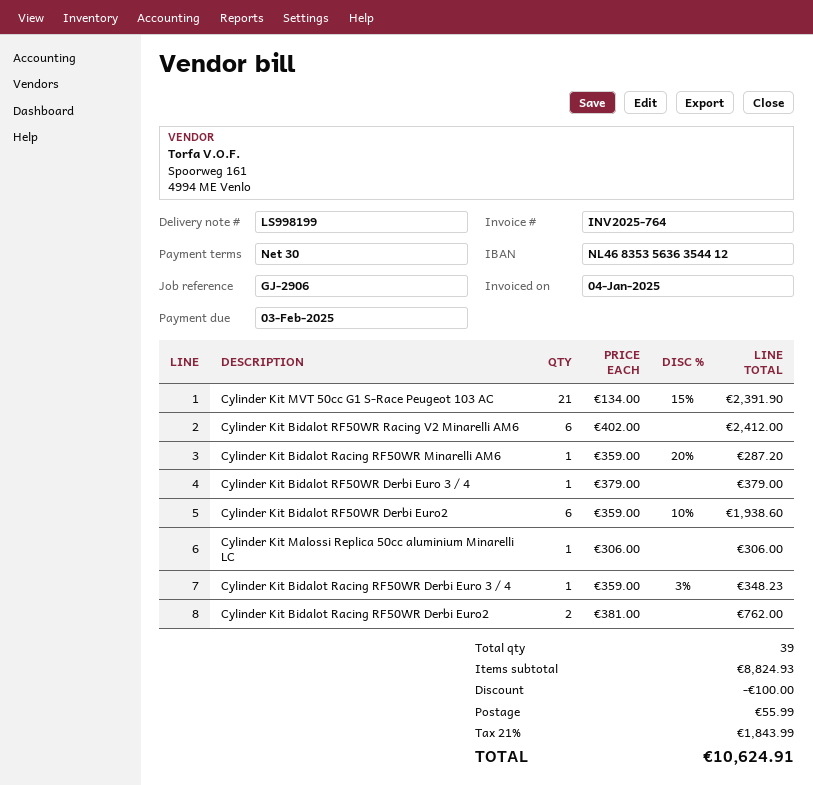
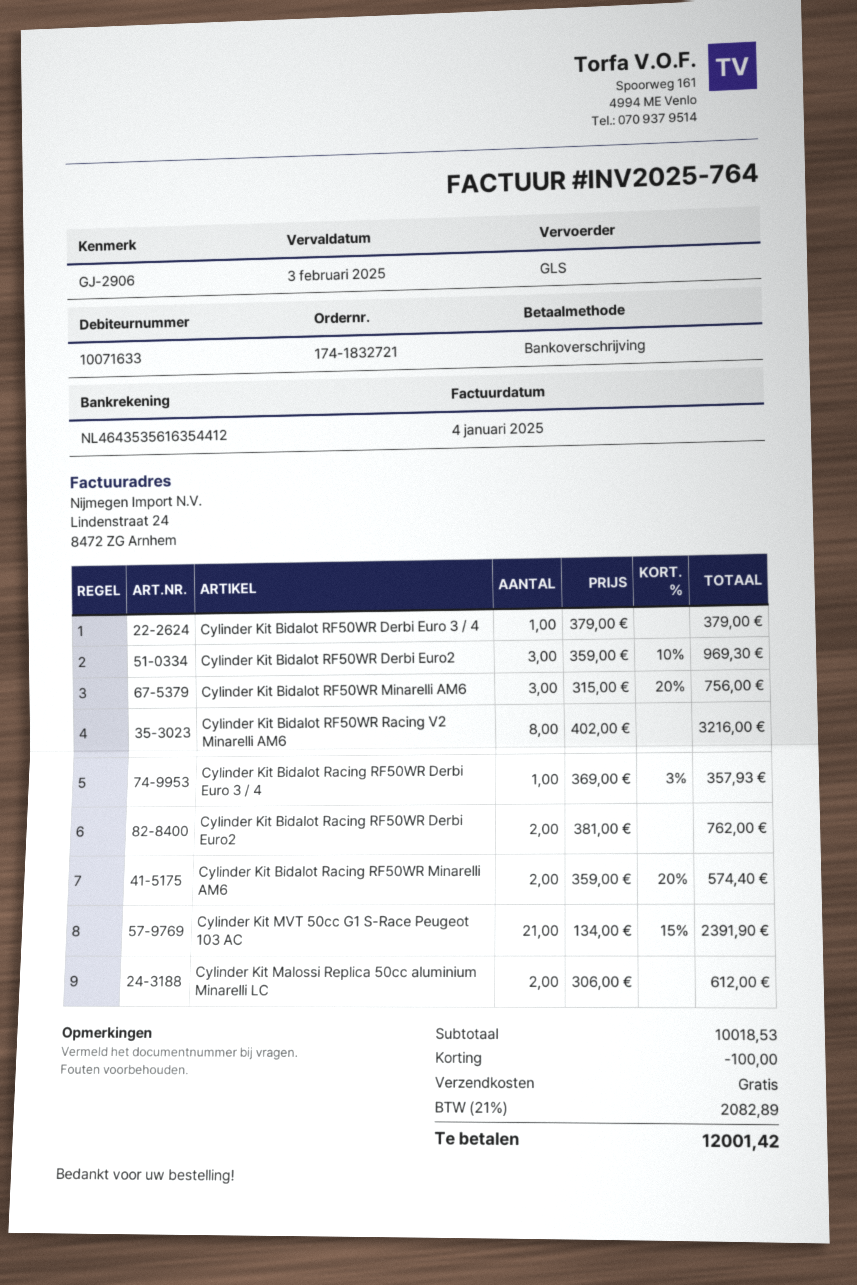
bank account: NL4683535636354412 -> NL4643535616354412
Cylinder Kit Bidalot RF50WR Racing V2 Minarelli AM6: 6 x 402.00 = 2412.00 -> 8 x 402.00 = 3216.00
Cylinder Kit Bidalot Racing RF50WR Minarelli AM6: 1 x 359.00 - 20% = 287.20 -> 2 x 359.00 - 20% = 574.40
Cylinder Kit Bidalot RF50WR Derbi Euro2: 6 x 359.00 - 10% = 1938.60 -> 3 x 359.00 - 10% = 969.30
Cylinder Kit Malossi Replica 50cc aluminium Minarelli LC: 1 x 306.00 = 306.00 -> 2 x 306.00 = 612.00
Cylinder Kit Bidalot Racing RF50WR Derbi Euro 3 / 4: 1 x 359.00 - 3% = 348.23 -> 1 x 369.00 - 3% = 357.93
Cylinder Kit Bidalot RF50WR Minarelli AM6: none -> 3 x 315.00 - 20% = 756.00
subtotal: 8824.93 -> 10018.53
shipping: 55.99 -> 0.00
tax: 21% = 1843.99 -> 21% = 2082.89
total: 10624.91 -> 12001.42

